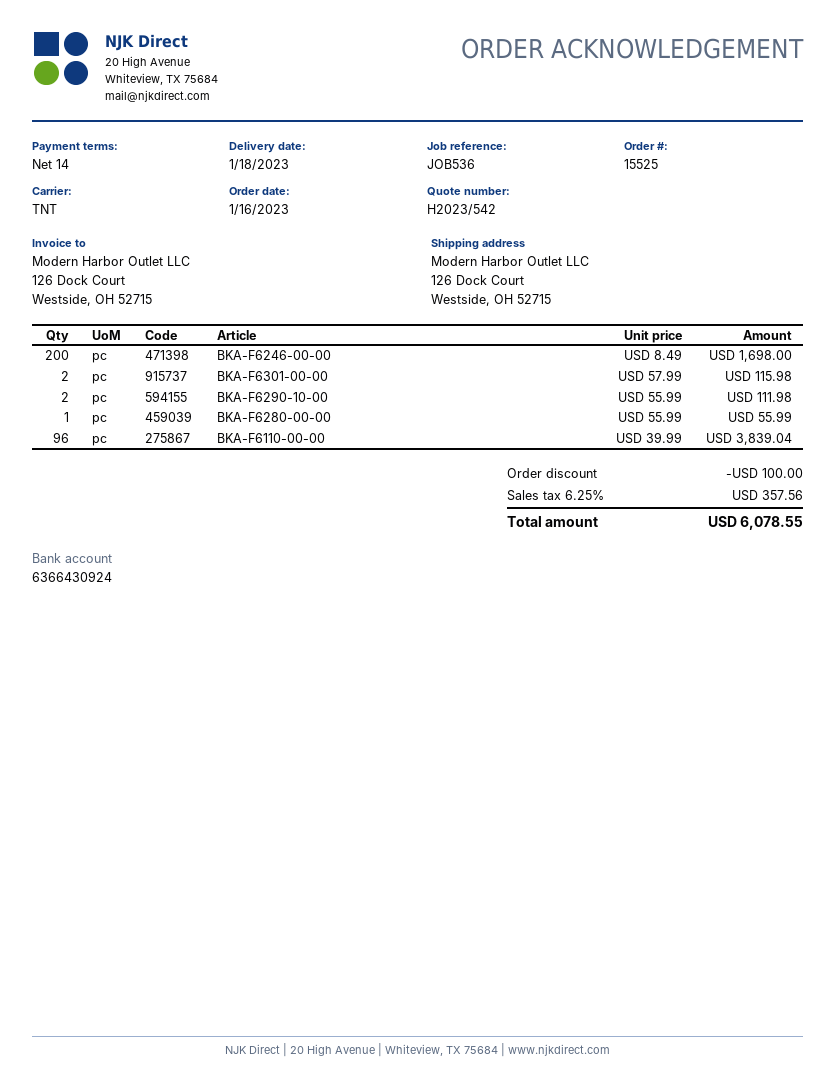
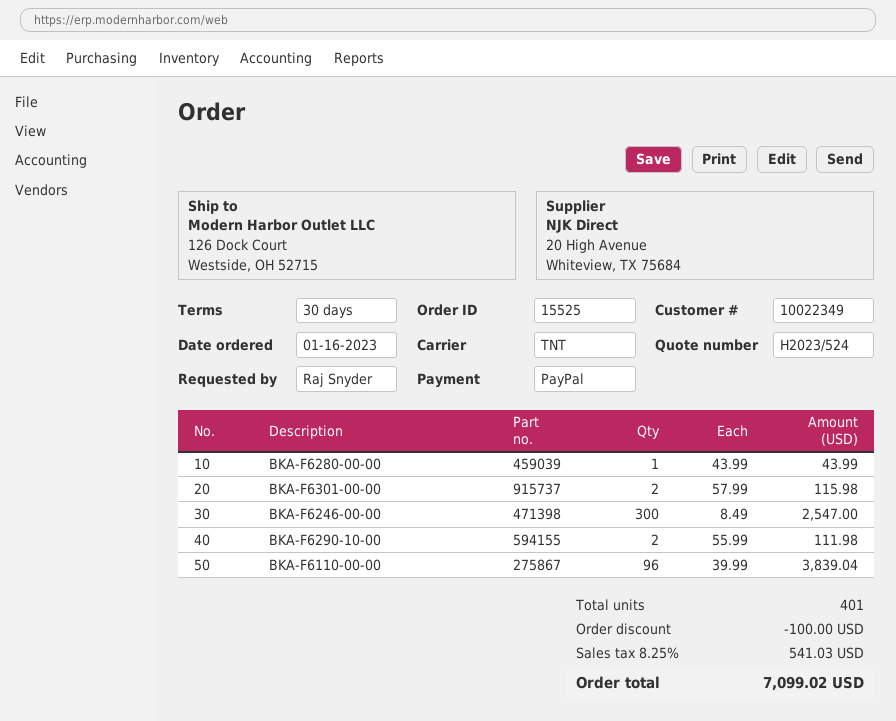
quote number: H2023/542 -> H2023/524
payment terms: 14 days -> 30 days
BKA-F6246-00-00: 200 x 8.49 = 1698.00 -> 300 x 8.49 = 2547.00
BKA-F6280-00-00: 1 x 55.99 = 55.99 -> 1 x 43.99 = 43.99
tax: 6.25% = 357.56 -> 8.25% = 541.03
total: 6078.55 -> 7099.02

